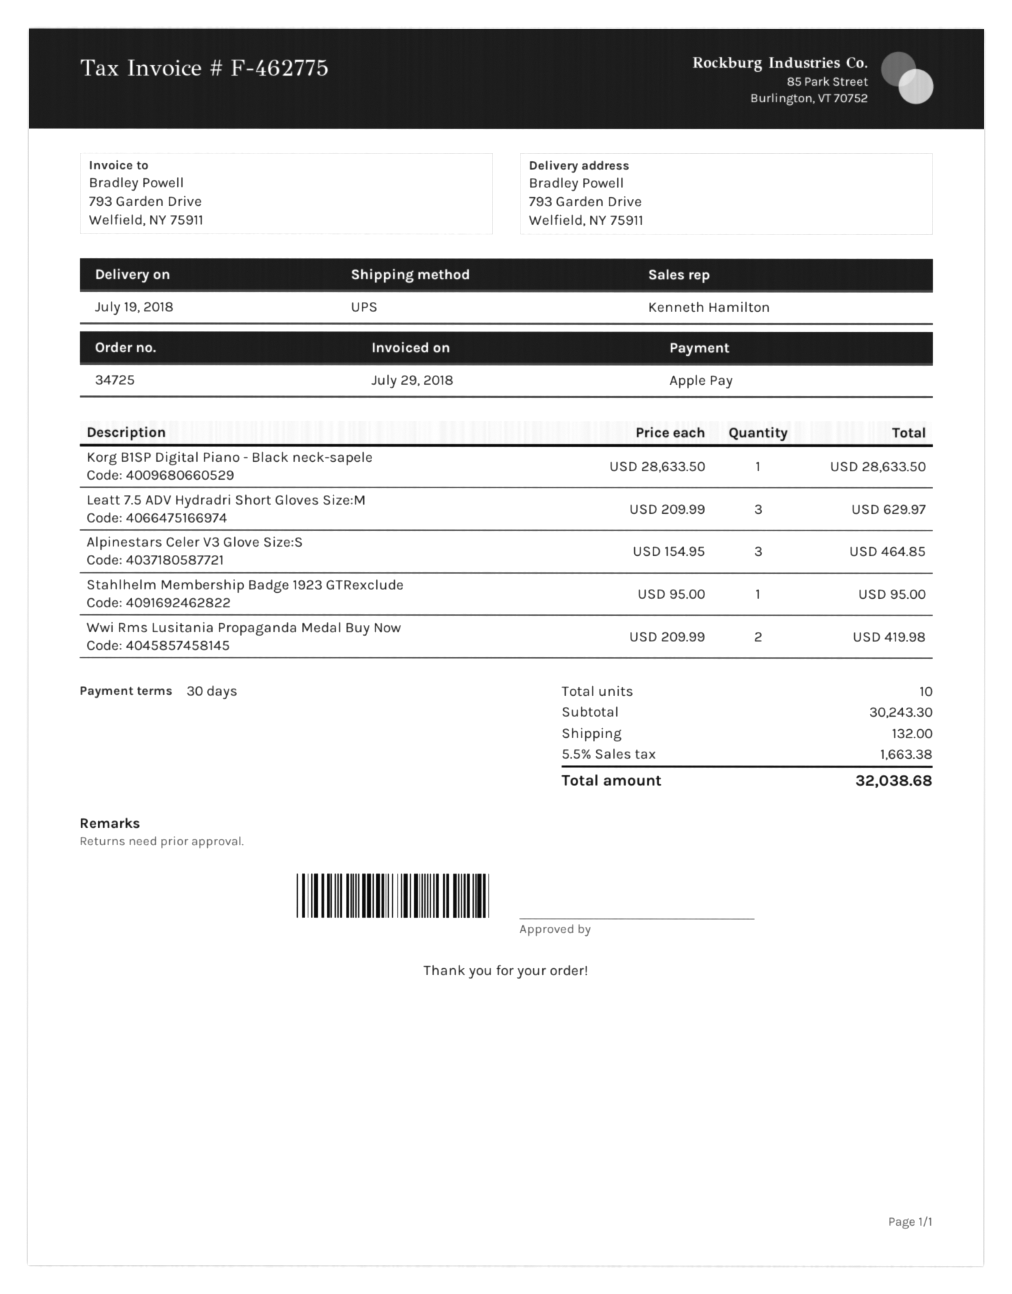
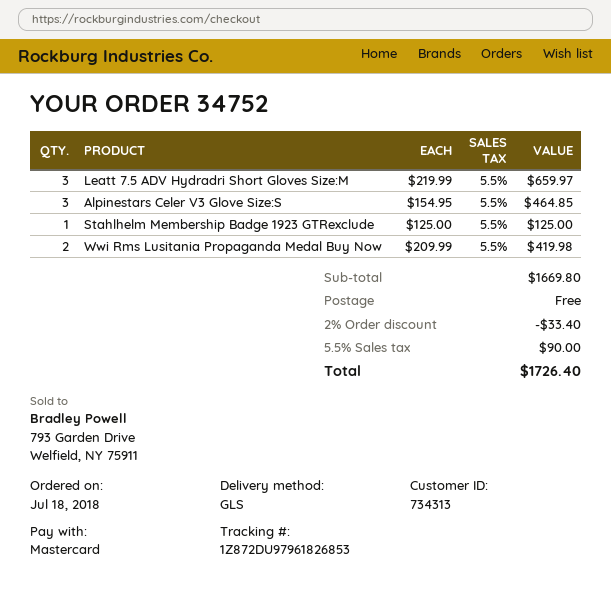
order number: 34725 -> 34752
payment method: Apple Pay -> Mastercard
shipping method: UPS -> GLS
Korg B1SP Digital Piano - Black neck-sapele: 1 x 28633.50 = 28633.50 -> none
Leatt 7.5 ADV Hydradri Short Gloves Size:M: 3 x 209.99 = 629.97 -> 3 x 219.99 = 659.97
Stahlhelm Membership Badge 1923 GTRexclude: 1 x 95.00 = 95.00 -> 1 x 125.00 = 125.00
subtotal: 30243.30 -> 1669.80
discount: none -> 2% = 33.40
shipping: 132.00 -> 0.00
tax: 5.5% = 1663.38 -> 5.5% = 90.00
total: 32038.68 -> 1726.40

